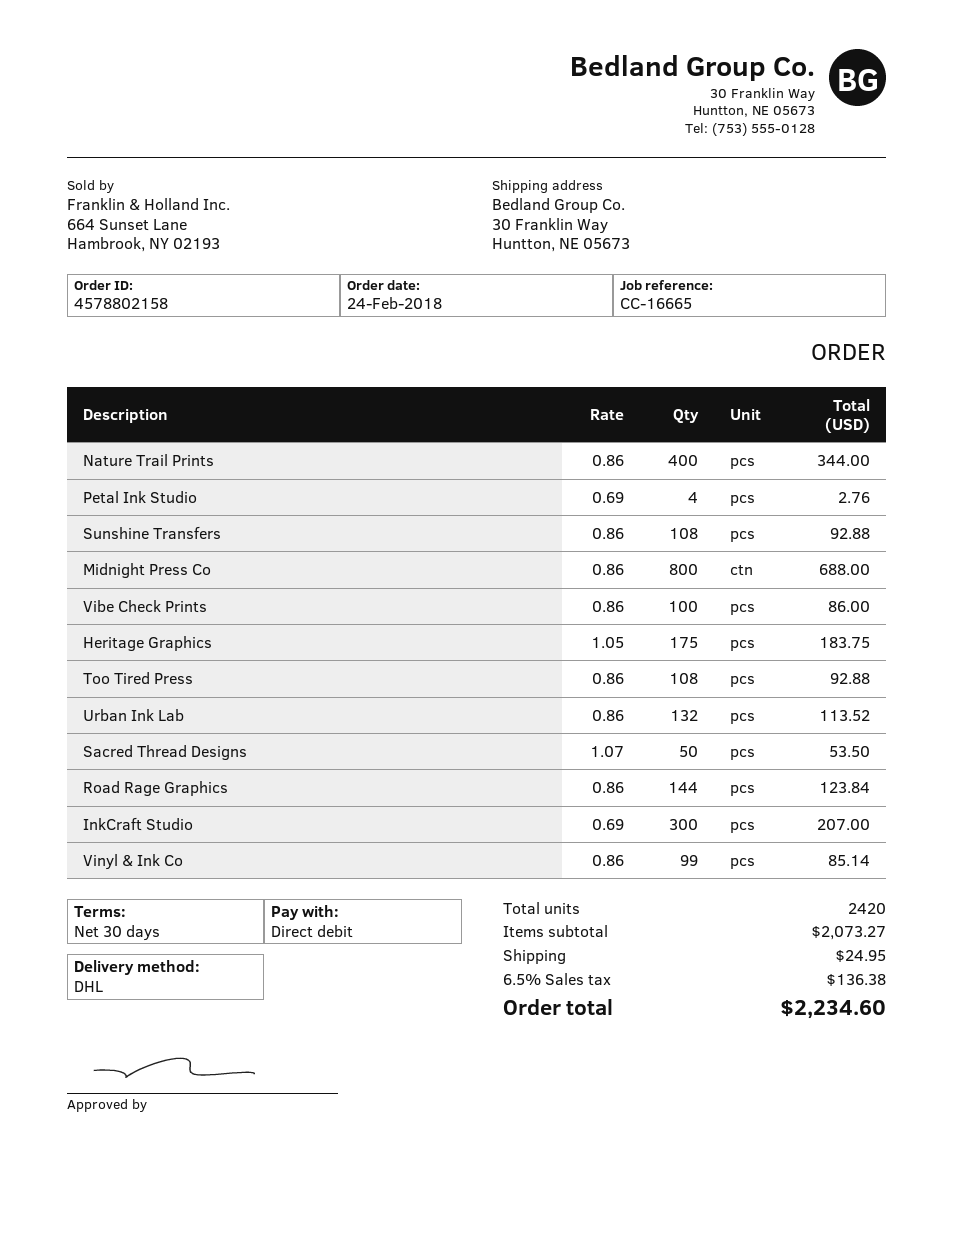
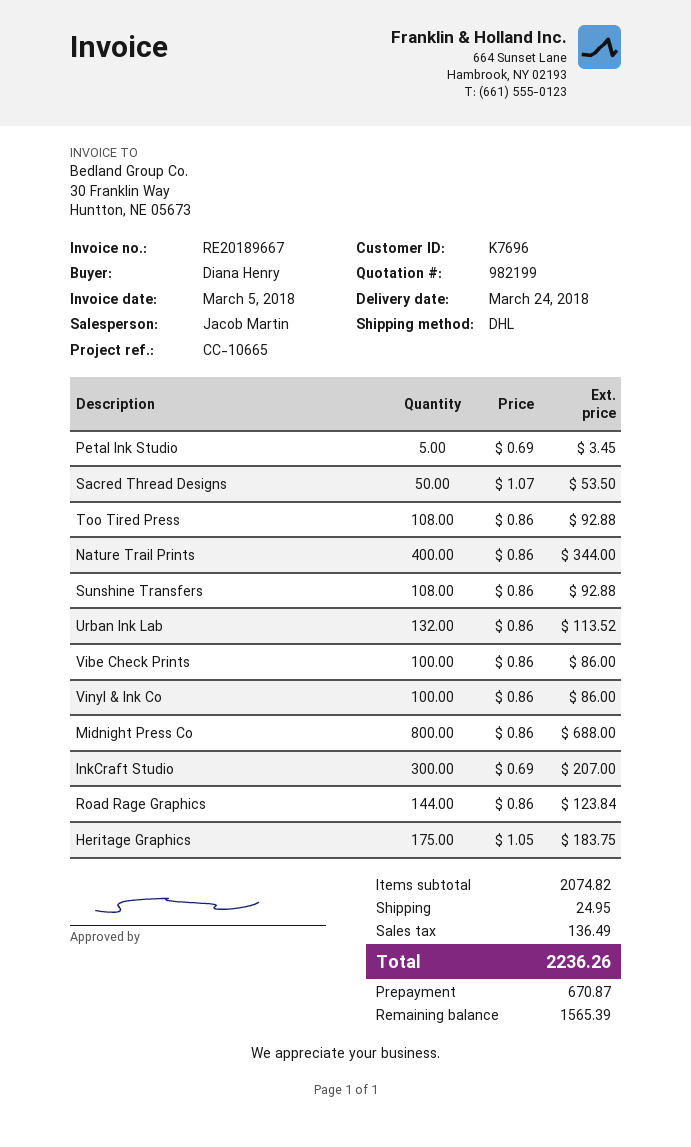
reference: CC-16665 -> CC-10665
Petal Ink Studio: 4 x 0.69 = 2.76 -> 5 x 0.69 = 3.45
Vinyl & Ink Co: 99 x 0.86 = 85.14 -> 100 x 0.86 = 86.00
subtotal: 2073.27 -> 2074.82
tax: 136.38 -> 136.49
total: 2234.60 -> 2236.26

